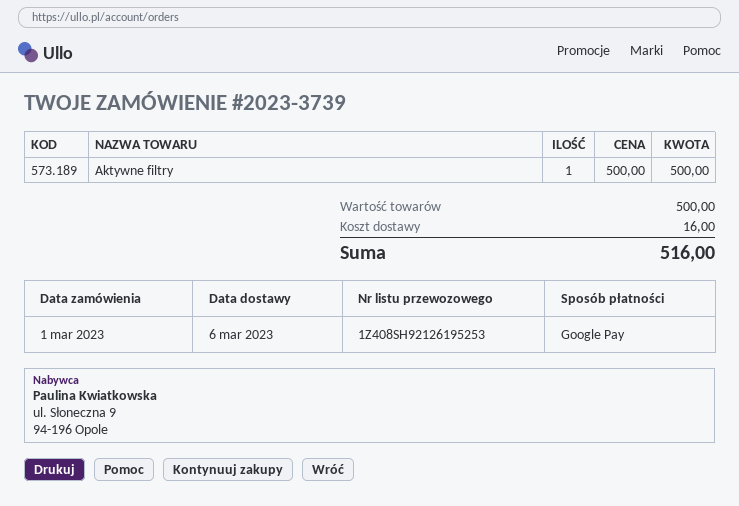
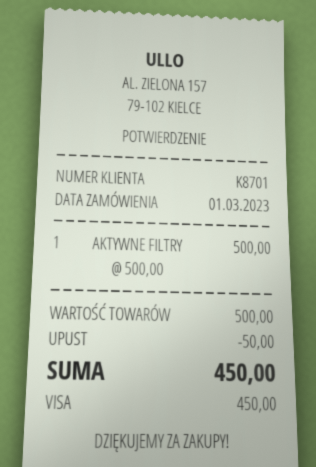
payment method: Google Pay -> Visa
discount: none -> 50.00
shipping: 16.00 -> none
total: 516.00 -> 450.00

